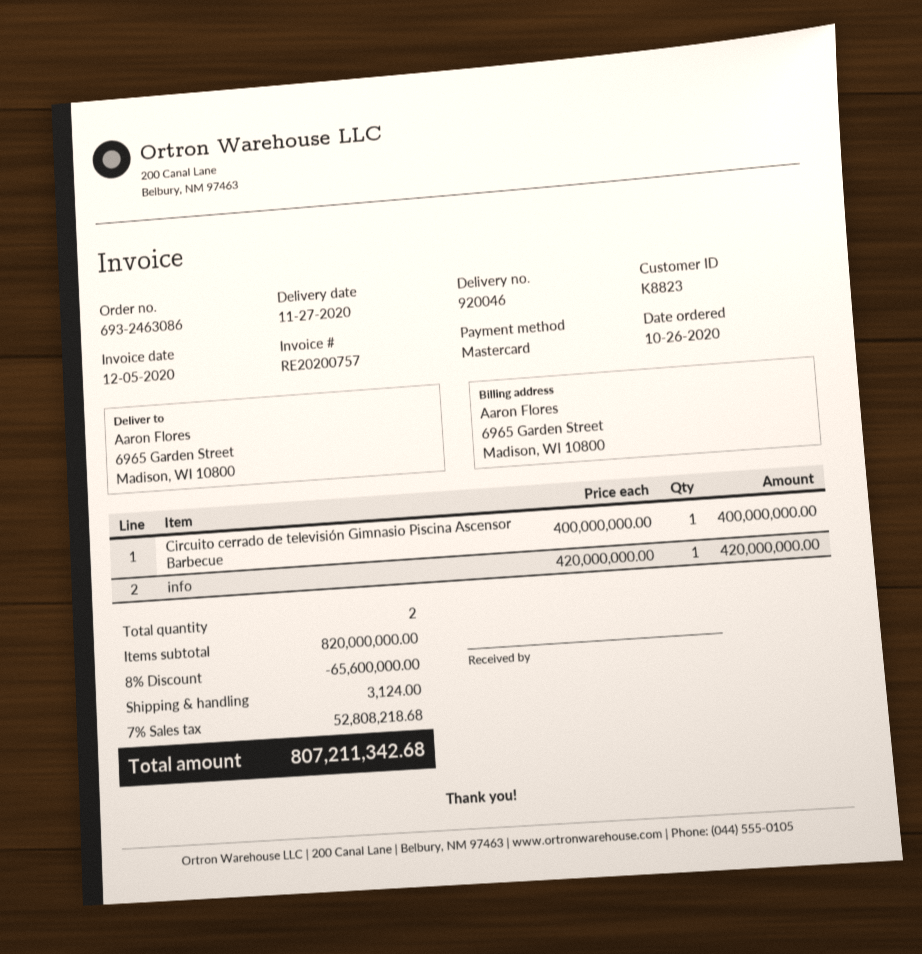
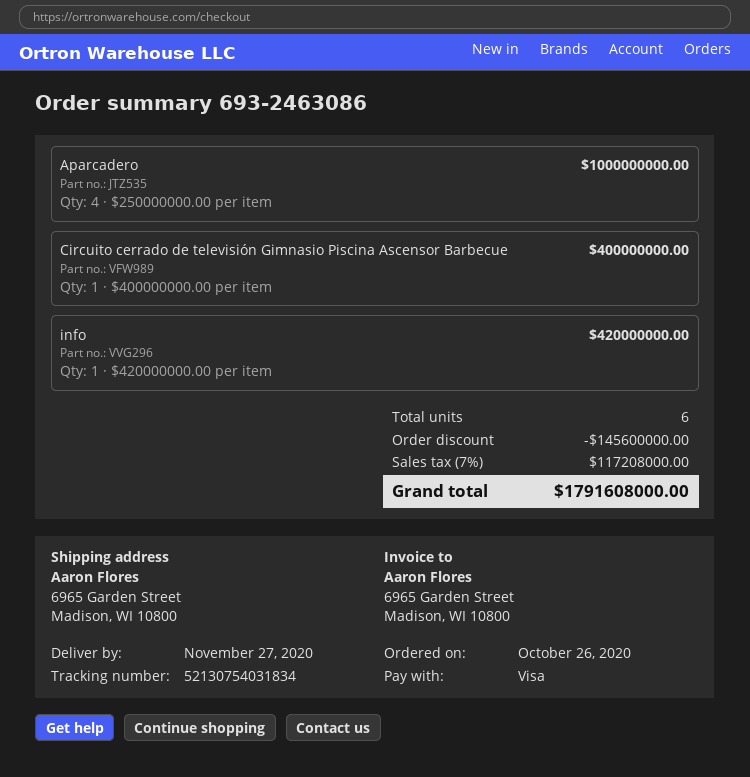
payment method: Mastercard -> Visa
Aparcadero: none -> 4 x 250000000.00 = 1000000000.00
total quantity: 2 -> 6
discount: 65600000.00 -> 145600000.00
shipping: 3124.00 -> none
tax: 7% = 52808218.68 -> 7% = 117208000.00
total: 807211342.68 -> 1791608000.00

